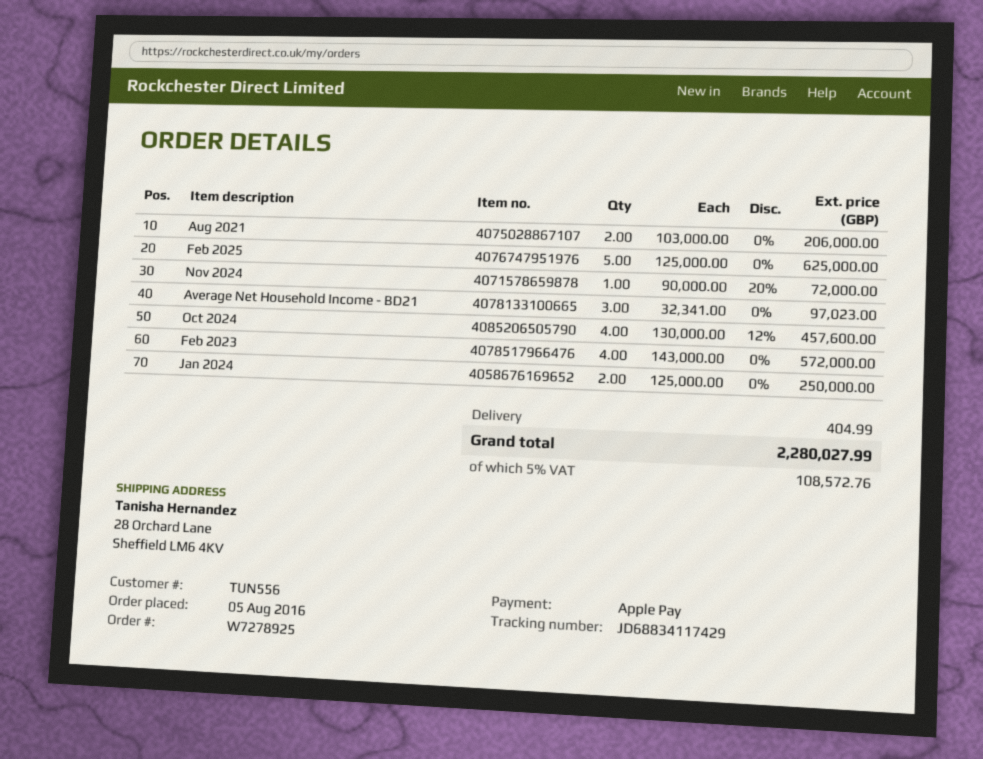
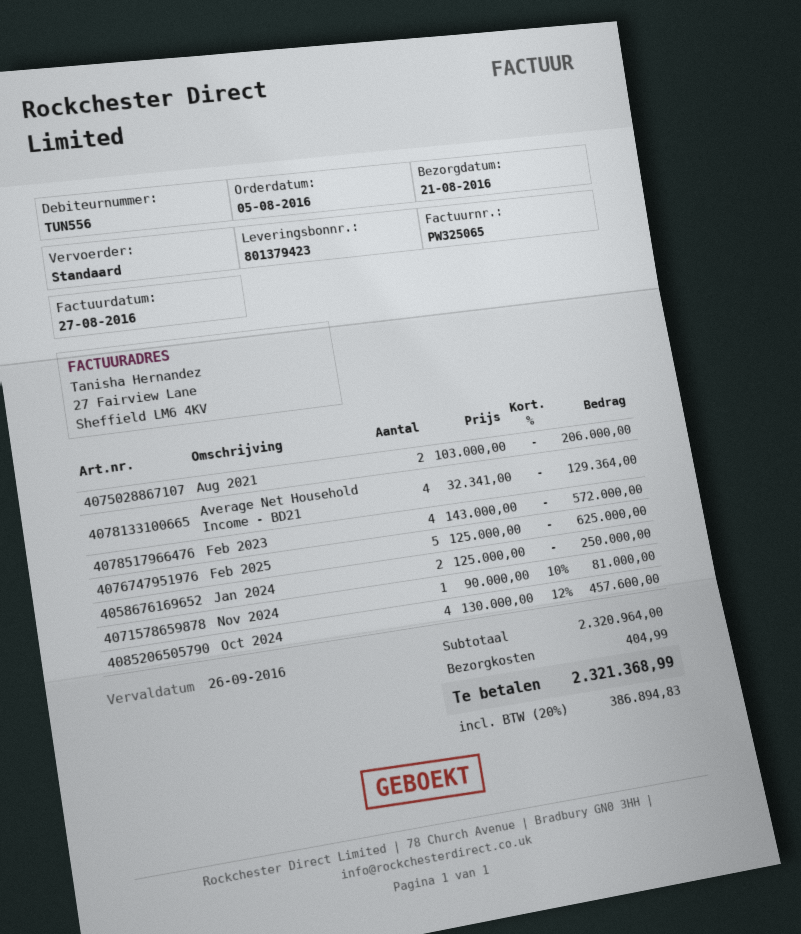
Nov 2024: 1 x 90000.00 - 20% = 72000.00 -> 1 x 90000.00 - 10% = 81000.00
Average Net Household Income - BD21: 3 x 32341.00 = 97023.00 -> 4 x 32341.00 = 129364.00
tax: 5% = 108572.76 -> 20% = 386894.83
total: 2280027.99 -> 2321368.99

